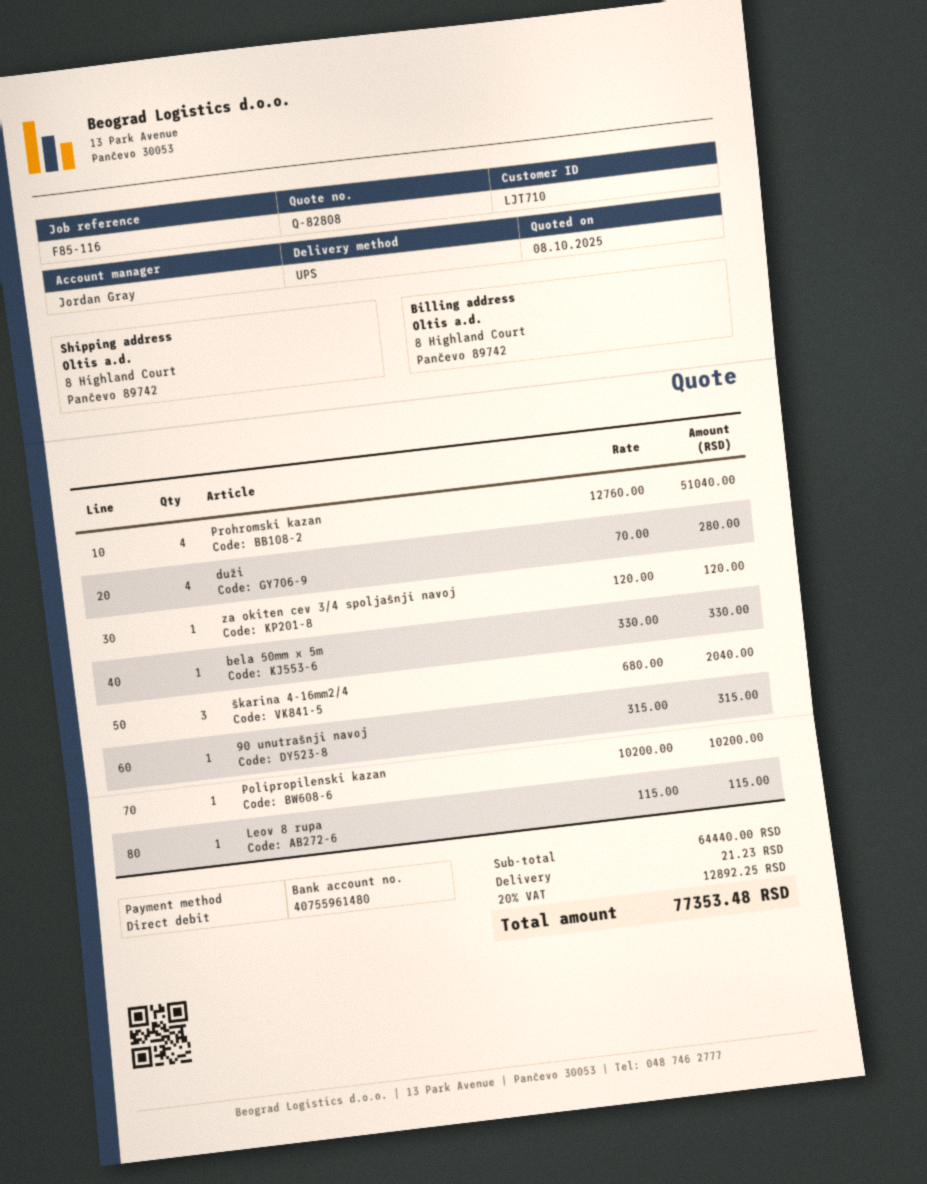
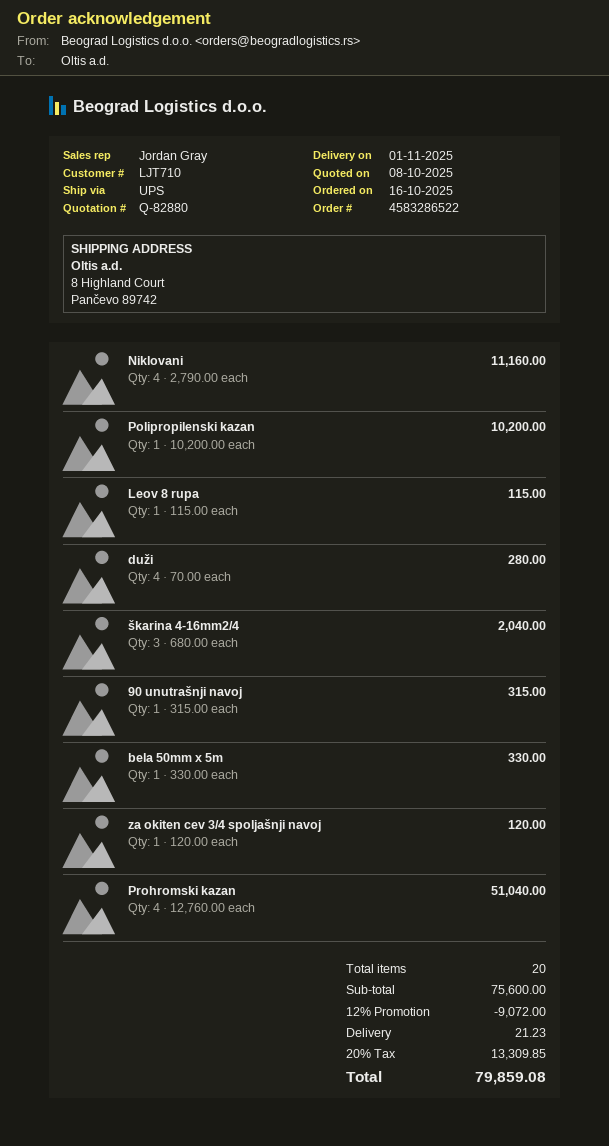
quote number: Q-82808 -> Q-82880
Niklovani: none -> 4 x 2790.00 = 11160.00
subtotal: 64440.00 -> 75600.00
discount: none -> 12% = 9072.00
tax: 20% = 12892.25 -> 20% = 13309.85
total: 77353.48 -> 79859.08

